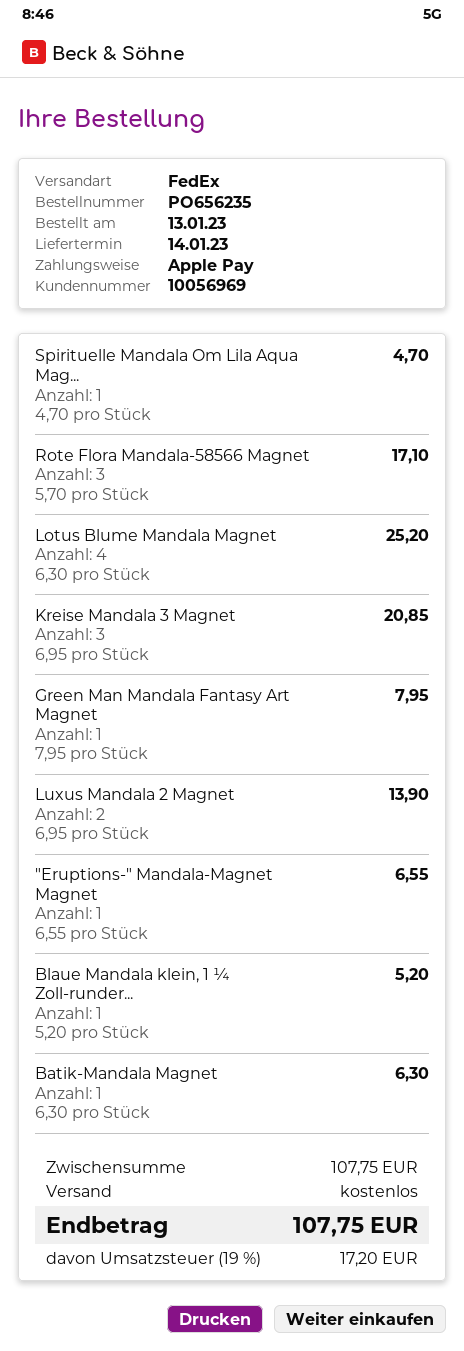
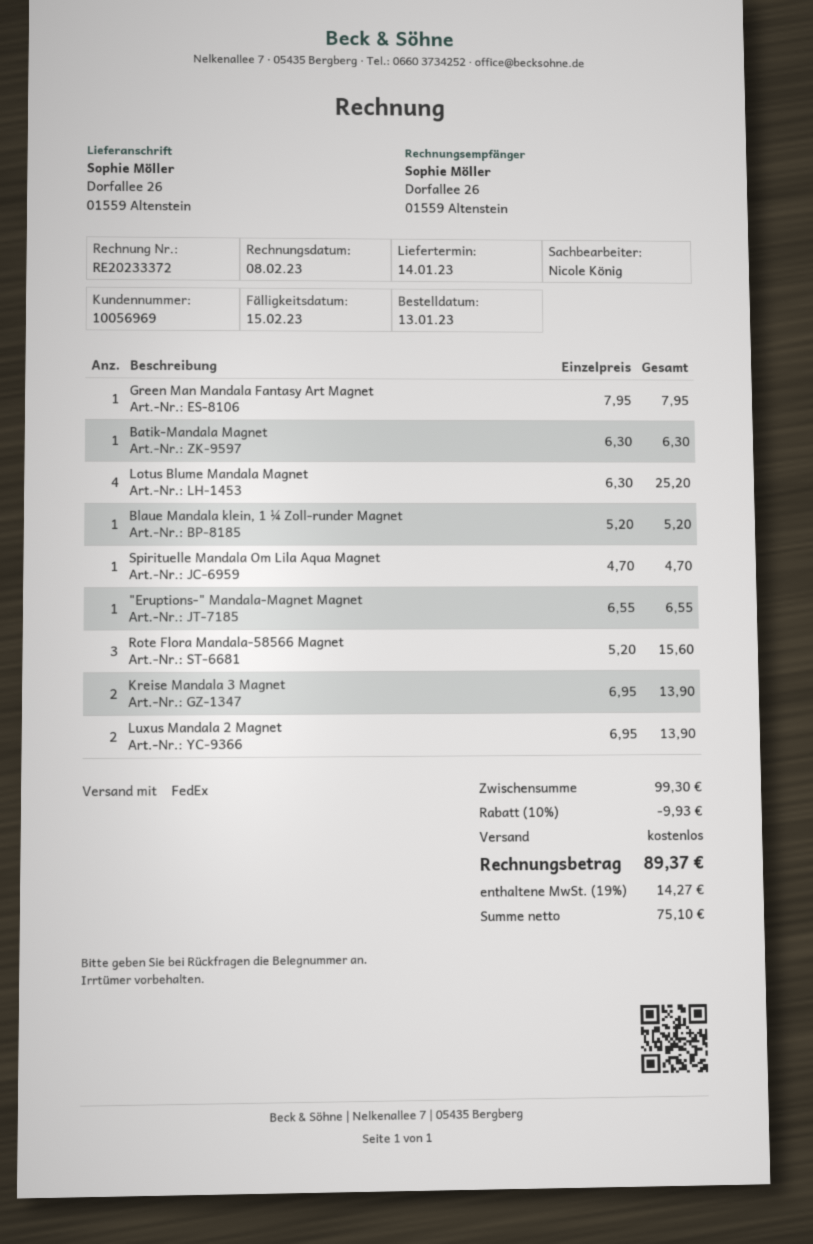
Rote Flora Mandala-58566 Magnet: 3 x 5.70 = 17.10 -> 3 x 5.20 = 15.60
Kreise Mandala 3 Magnet: 3 x 6.95 = 20.85 -> 2 x 6.95 = 13.90
subtotal: 107.75 -> 99.30
discount: none -> 10% = 9.93
tax: 19% = 17.20 -> 19% = 14.27
total: 107.75 -> 89.37

